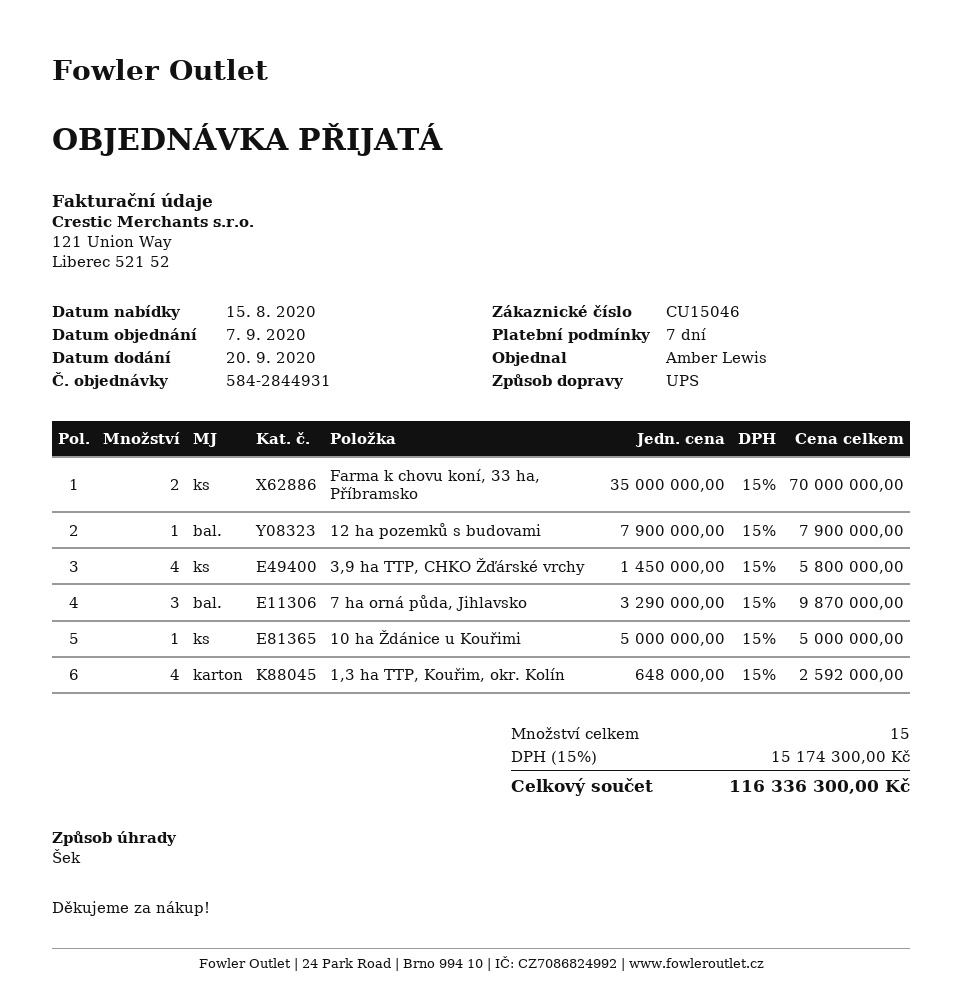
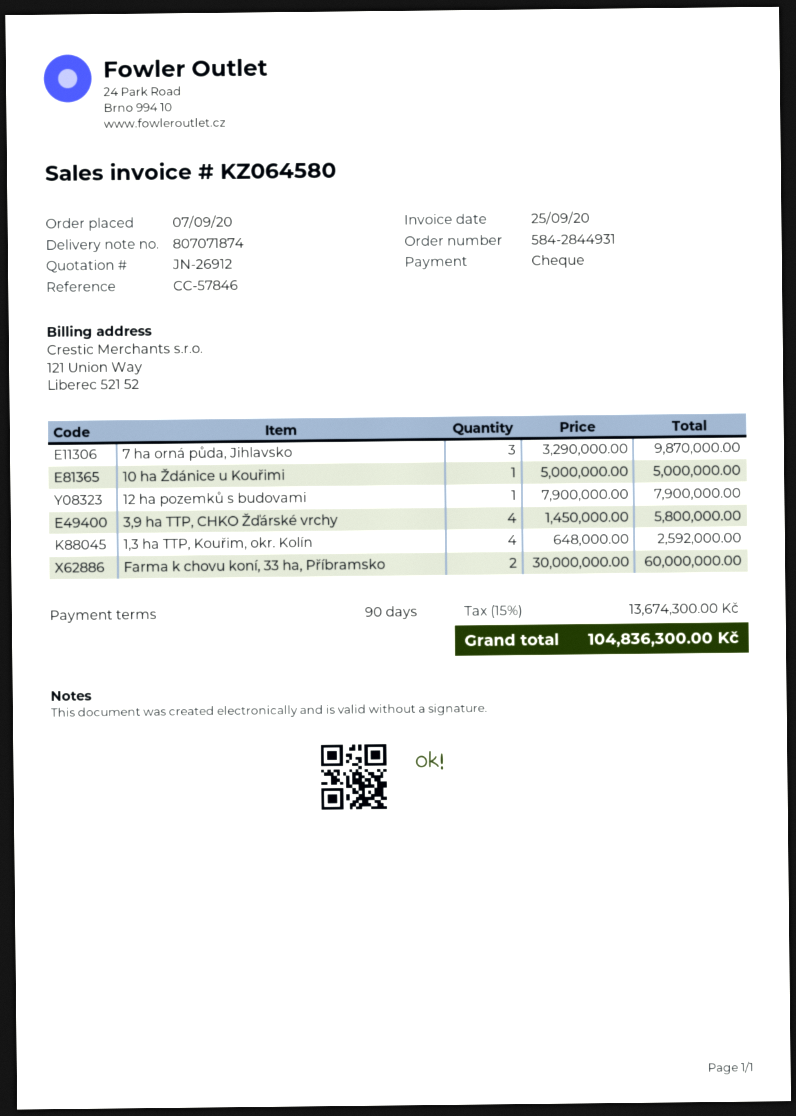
payment terms: 7 days -> 90 days
Farma k chovu koní, 33 ha, Příbramsko: 2 x 35000000.00 = 70000000.00 -> 2 x 30000000.00 = 60000000.00
tax: 15% = 15174300.00 -> 15% = 13674300.00
total: 116336300.00 -> 104836300.00

